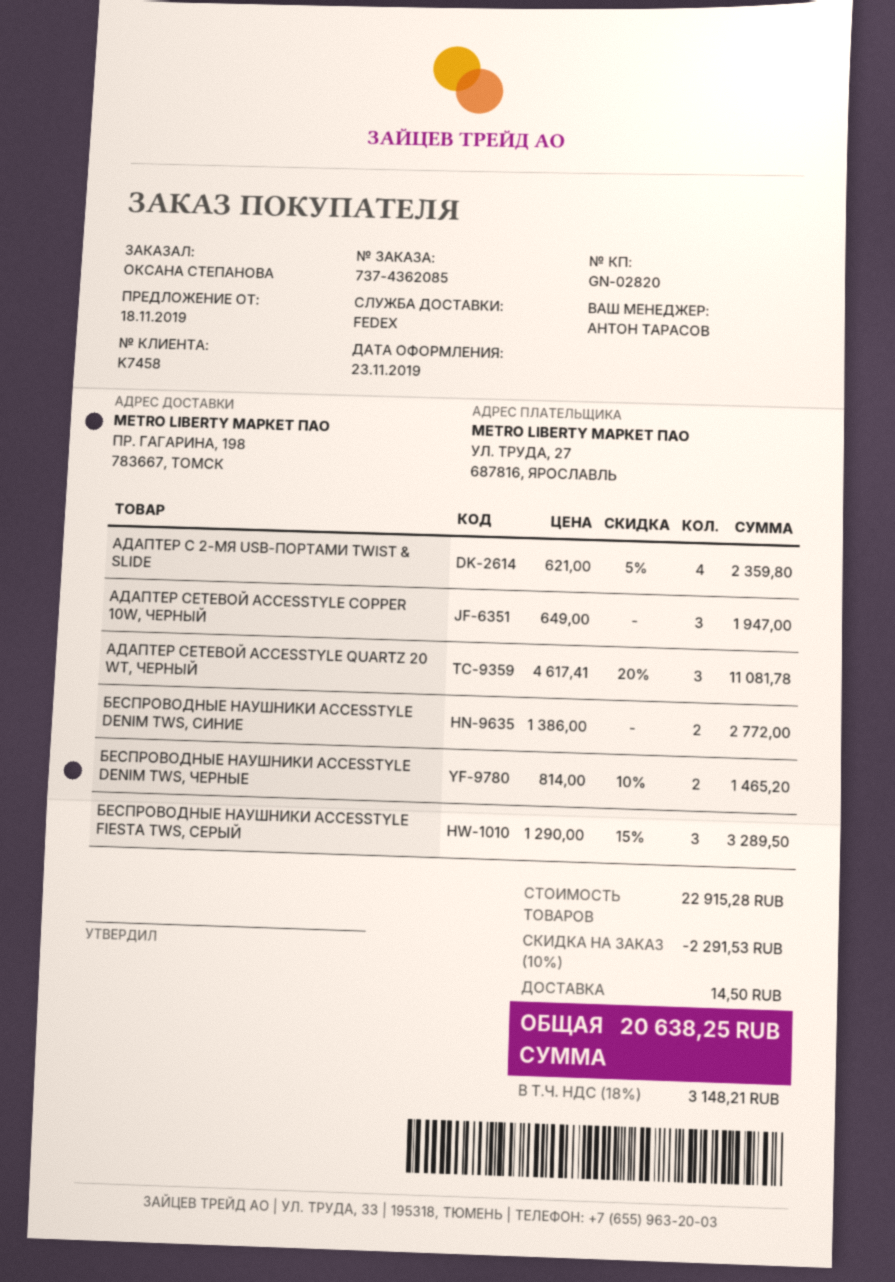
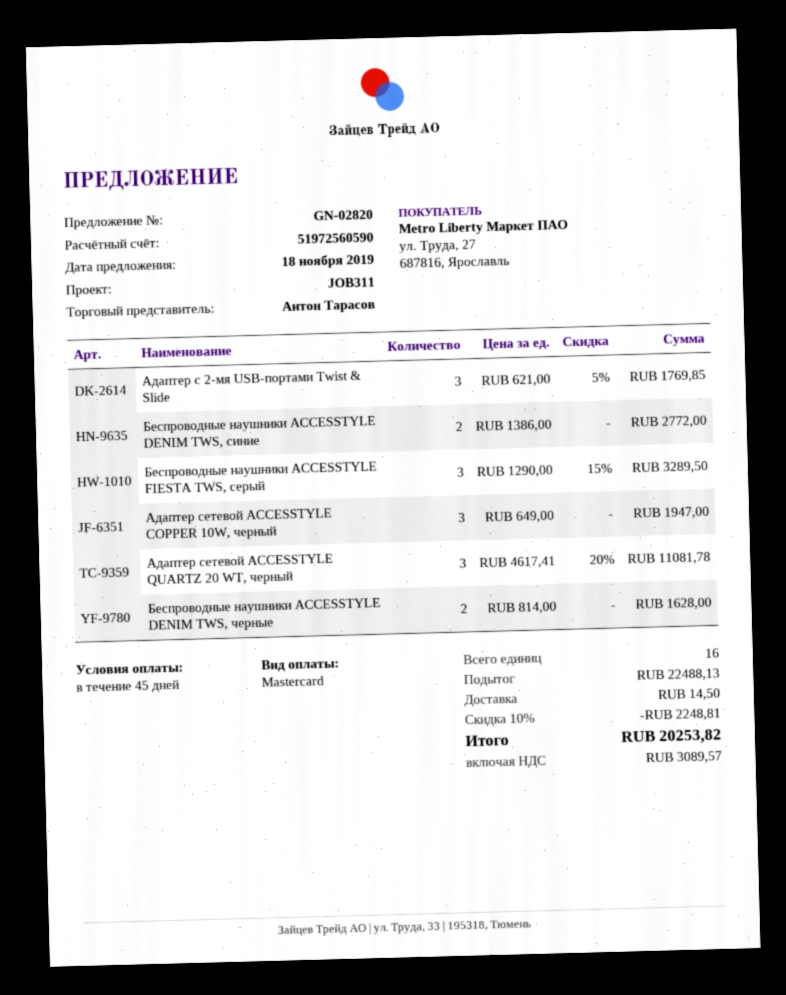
АДАПТЕР С 2-МЯ USB-ПОРТАМИ TWIST & SLIDE: 4 x 621.00 - 5% = 2359.80 -> 3 x 621.00 - 5% = 1769.85
БЕСПРОВОДНЫЕ НАУШНИКИ ACCESSTYLE DENIM TWS, ЧЕРНЫЕ: 2 x 814.00 - 10% = 1465.20 -> 2 x 814.00 = 1628.00
subtotal: 22915.28 -> 22488.13
discount: 10% = 2291.53 -> 10% = 2248.81
tax: 3148.21 -> 3089.57
total: 20638.25 -> 20253.82

